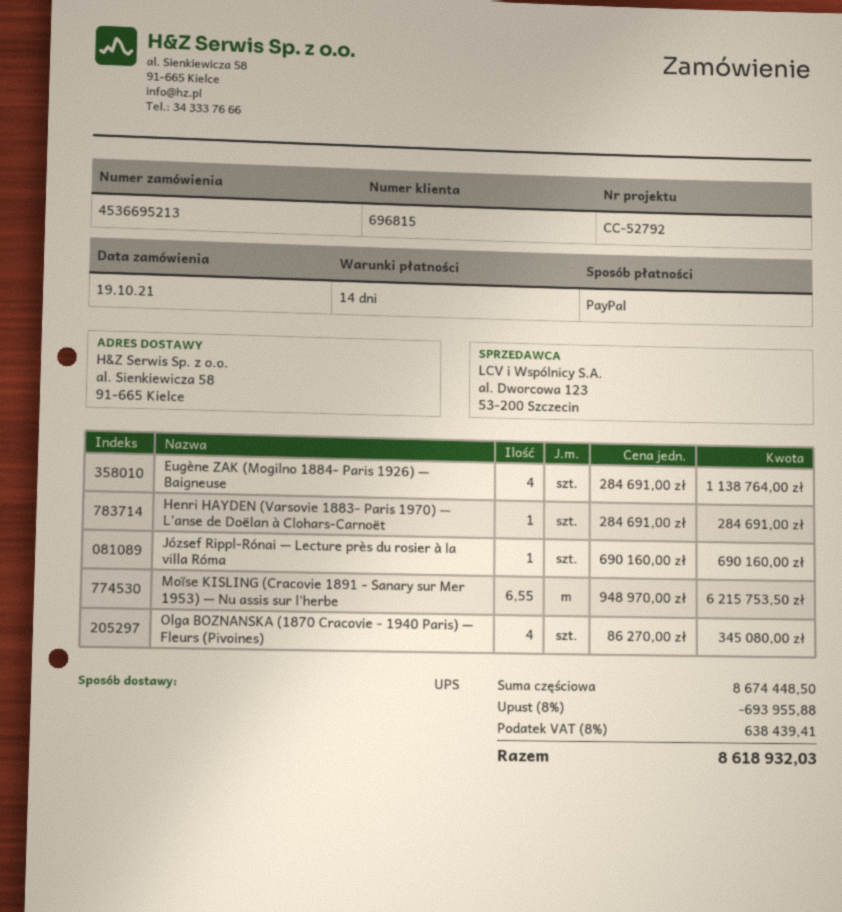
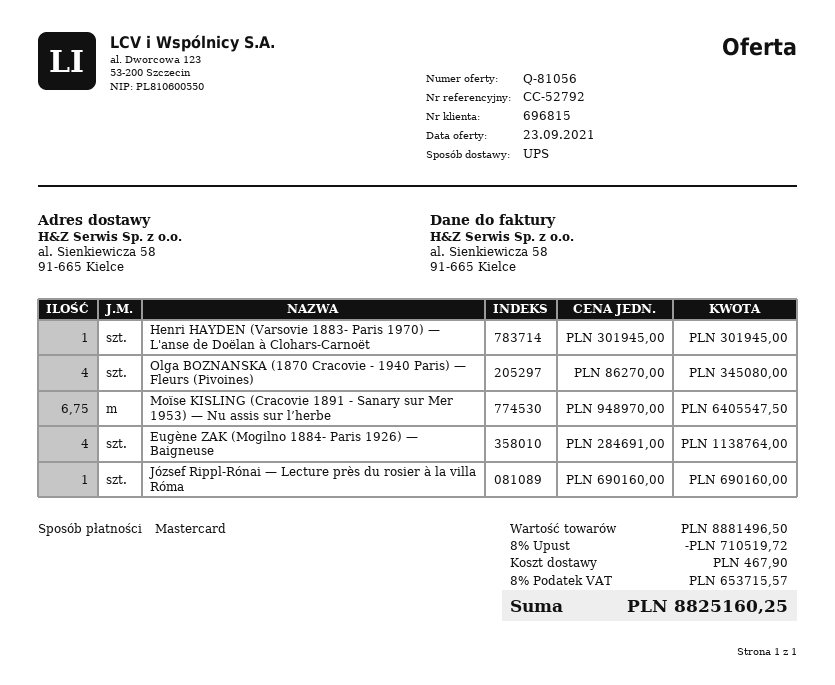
payment method: PayPal -> Mastercard
Henri HAYDEN (Varsovie 1883- Paris 1970) — L'anse de Doëlan à Clohars-Carnoët: 1 x 284691.00 = 284691.00 -> 1 x 301945.00 = 301945.00
Moïse KISLING (Cracovie 1891 - Sanary sur Mer 1953) — Nu assis sur l’herbe: 6.55 x 948970.00 = 6215753.50 -> 6.75 x 948970.00 = 6405547.50
subtotal: 8674448.50 -> 8881496.50
discount: 8% = 693955.88 -> 8% = 710519.72
shipping: none -> 467.90
tax: 8% = 638439.41 -> 8% = 653715.57
total: 8618932.03 -> 8825160.25

